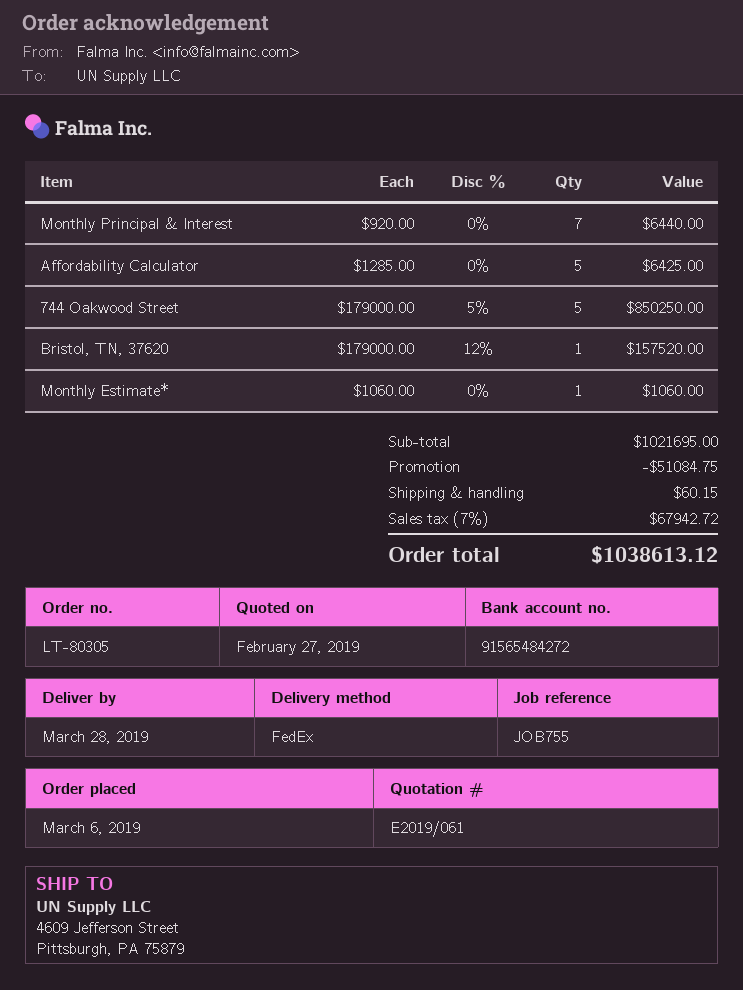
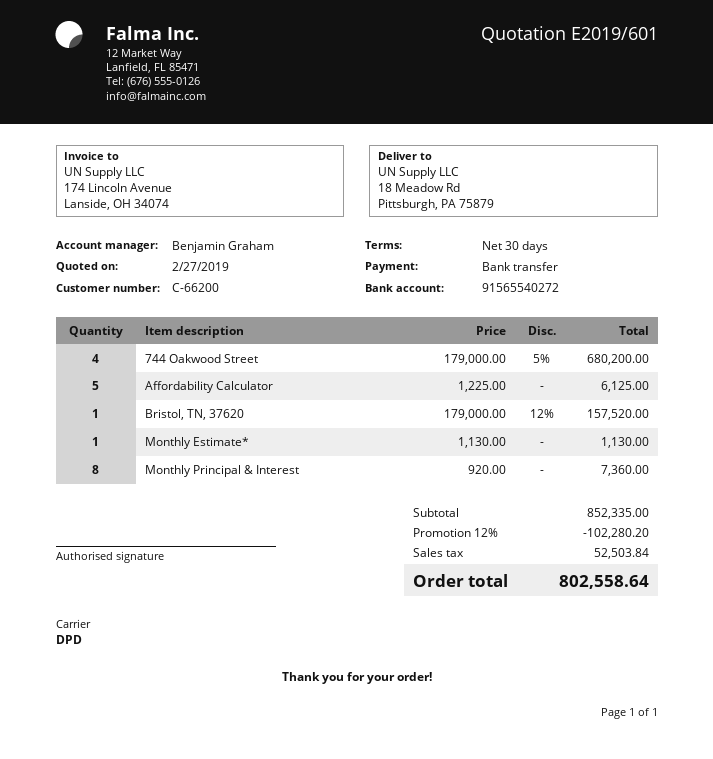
quote number: E2019/061 -> E2019/601
bank account: 91565484272 -> 91565540272
shipping method: FedEx -> DPD
ship to: 4609 Jefferson Street, Pittsburgh, PA 75879 -> 18 Meadow Rd, Pittsburgh, PA 75879
Monthly Principal & Interest: 7 x 920.00 = 6440.00 -> 8 x 920.00 = 7360.00
Affordability Calculator: 5 x 1285.00 = 6425.00 -> 5 x 1225.00 = 6125.00
744 Oakwood Street: 5 x 179000.00 - 5% = 850250.00 -> 4 x 179000.00 - 5% = 680200.00
Monthly Estimate*: 1 x 1060.00 = 1060.00 -> 1 x 1130.00 = 1130.00
subtotal: 1021695.00 -> 852335.00
discount: 51084.75 -> 102280.20
shipping: 60.15 -> none
tax: 67942.72 -> 52503.84
total: 1038613.12 -> 802558.64

